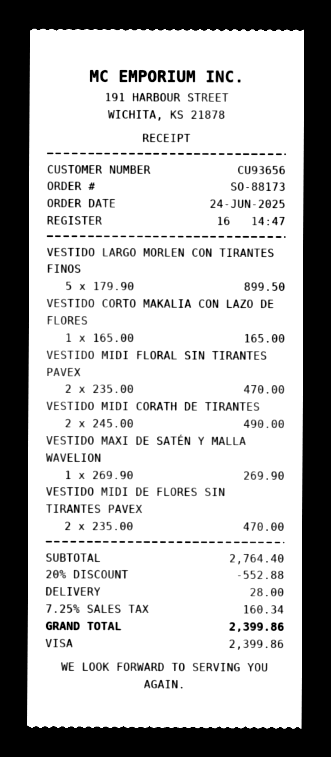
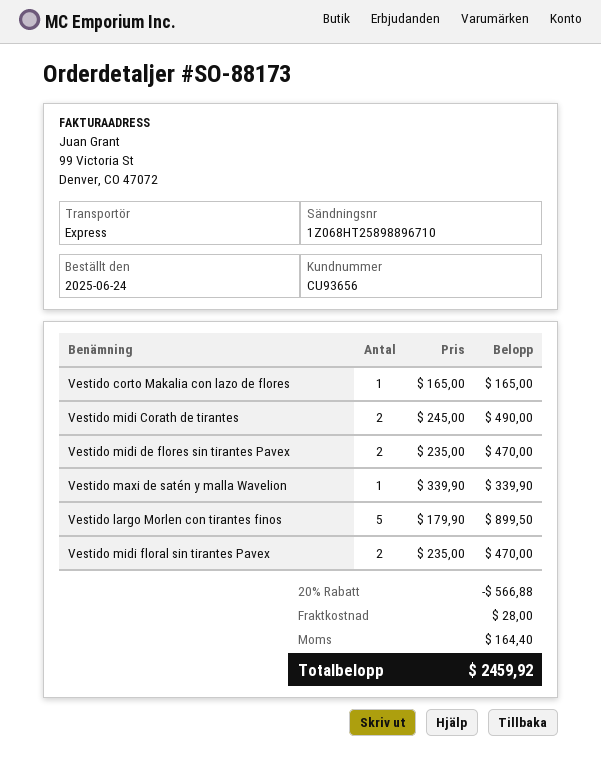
VESTIDO MAXI DE SATÉN Y MALLA WAVELION: 1 x 269.90 = 269.90 -> 1 x 339.90 = 339.90
discount: 20% = 552.88 -> 20% = 566.88
tax: 160.34 -> 164.40
total: 2399.86 -> 2459.92

